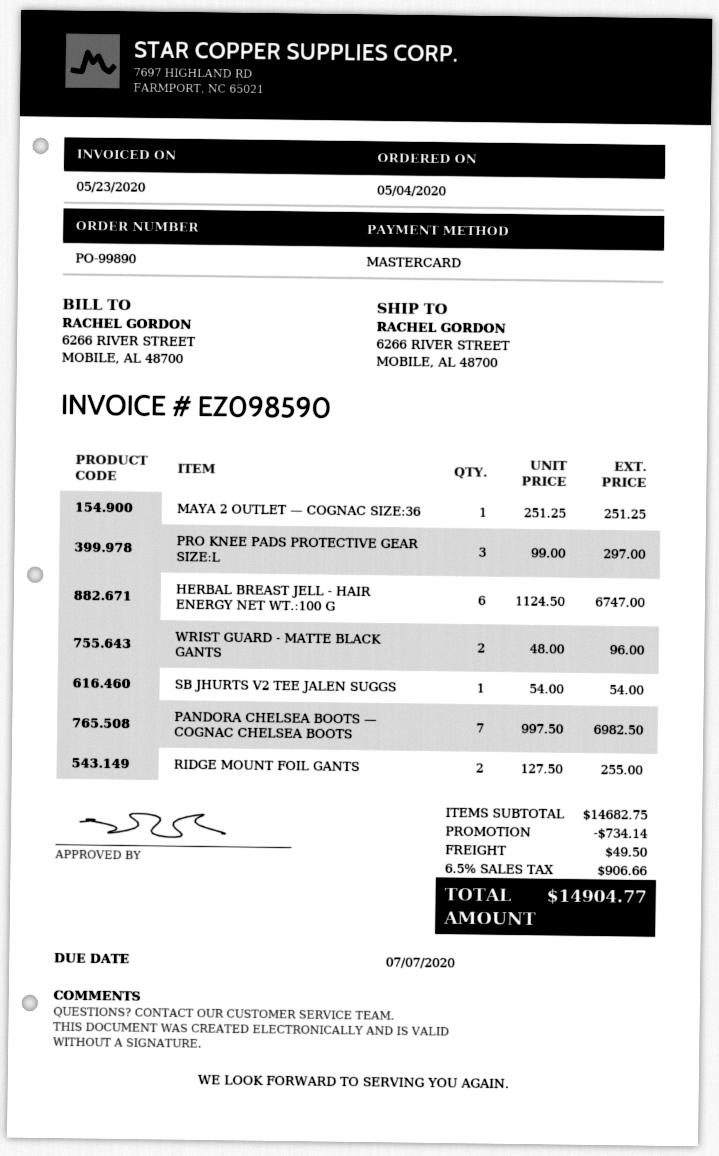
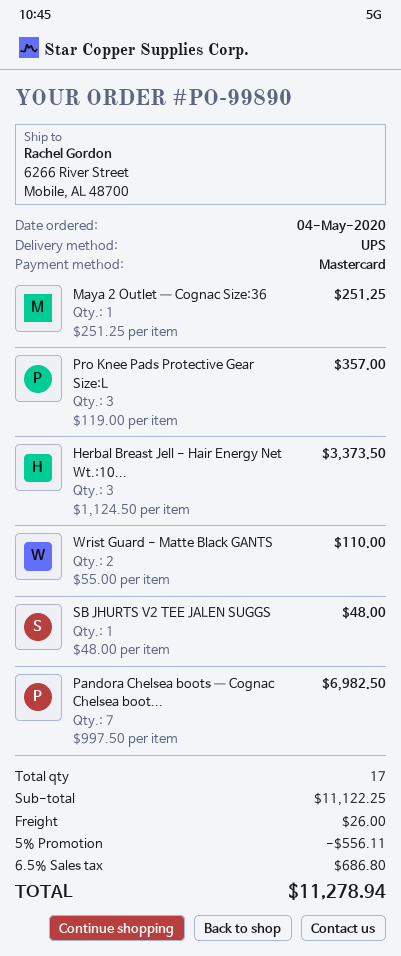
PRO KNEE PADS PROTECTIVE GEAR SIZE:L: 3 x 99.00 = 297.00 -> 3 x 119.00 = 357.00
HERBAL BREAST JELL - HAIR ENERGY NET WT.:100 G: 6 x 1124.50 = 6747.00 -> 3 x 1124.50 = 3373.50
WRIST GUARD - MATTE BLACK GANTS: 2 x 48.00 = 96.00 -> 2 x 55.00 = 110.00
SB JHURTS V2 TEE JALEN SUGGS: 1 x 54.00 = 54.00 -> 1 x 48.00 = 48.00
RIDGE MOUNT FOIL GANTS: 2 x 127.50 = 255.00 -> none
subtotal: 14682.75 -> 11122.25
discount: 734.14 -> 556.11
shipping: 49.50 -> 26.00
tax: 6.5% = 906.66 -> 6.5% = 686.80
total: 14904.77 -> 11278.94

